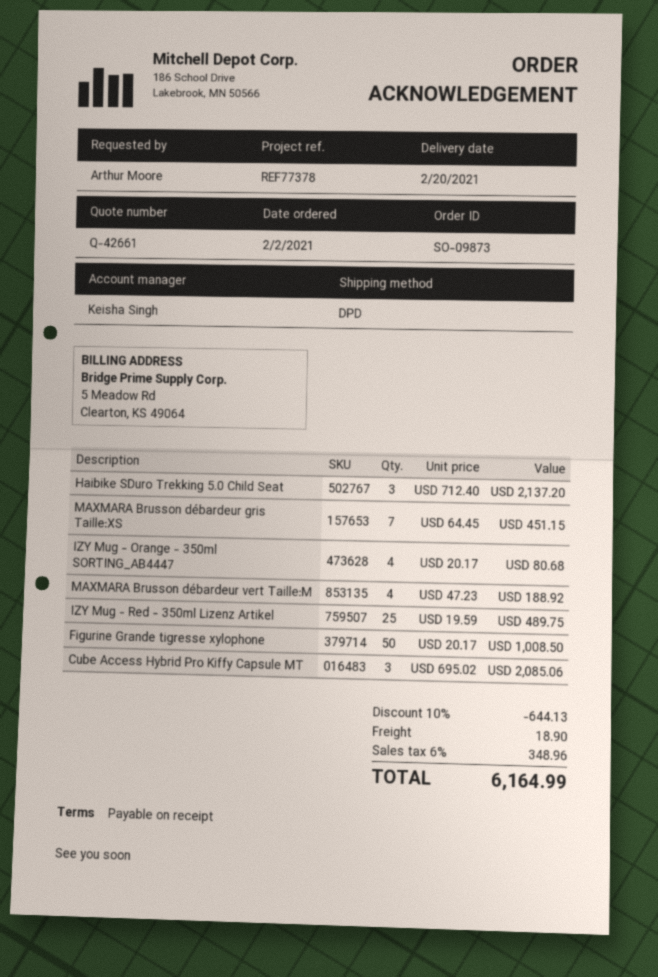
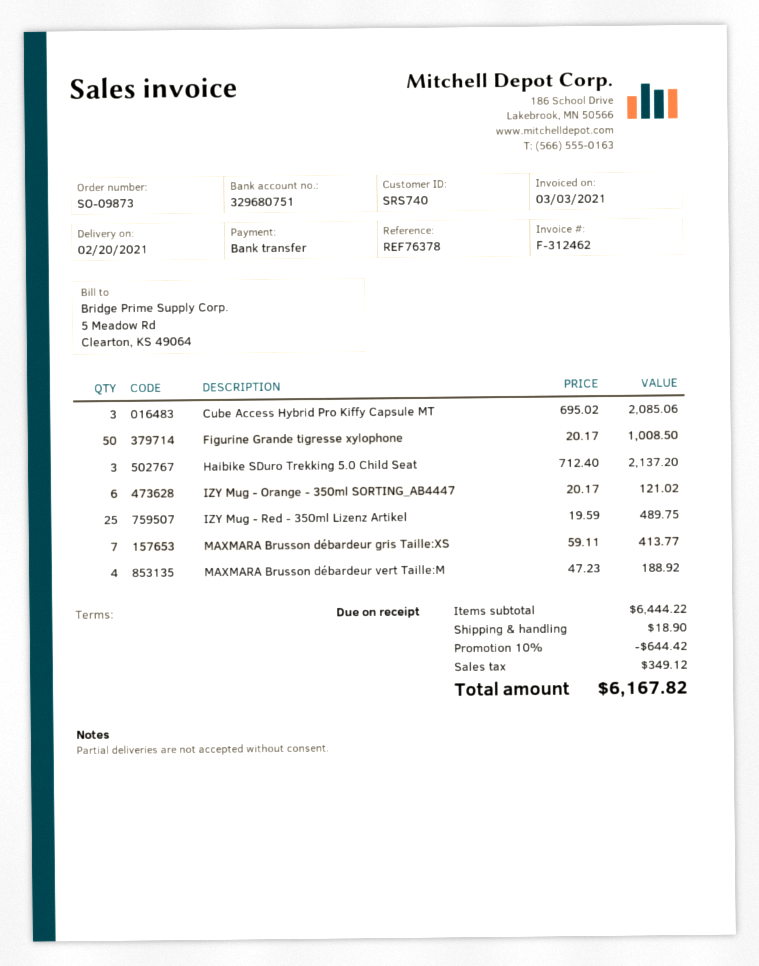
reference: REF77378 -> REF76378
MAXMARA Brusson débardeur gris Taille:XS: 7 x 64.45 = 451.15 -> 7 x 59.11 = 413.77
IZY Mug - Orange - 350ml SORTING_AB4447: 4 x 20.17 = 80.68 -> 6 x 20.17 = 121.02
discount: 10% = 644.13 -> 10% = 644.42
tax: 348.96 -> 349.12
total: 6164.99 -> 6167.82

